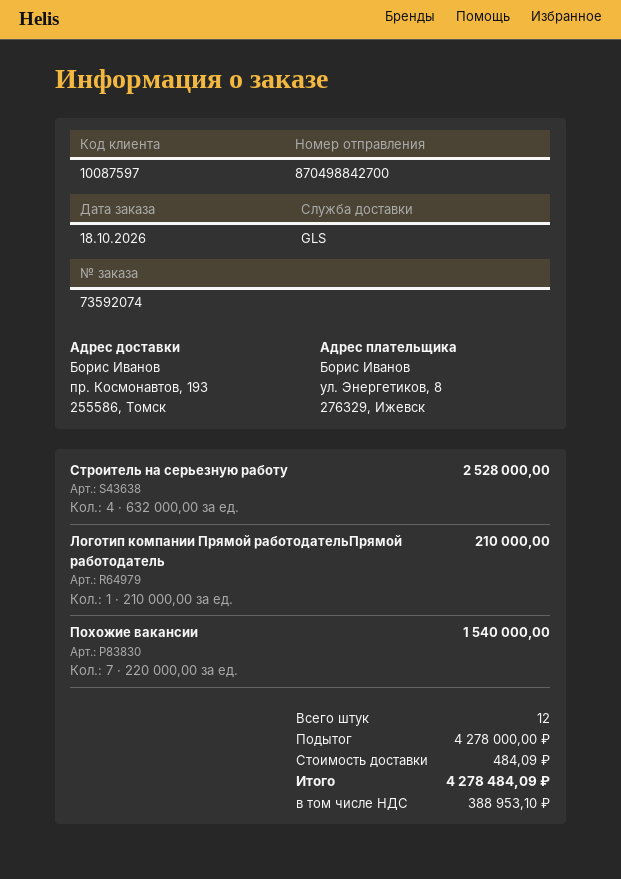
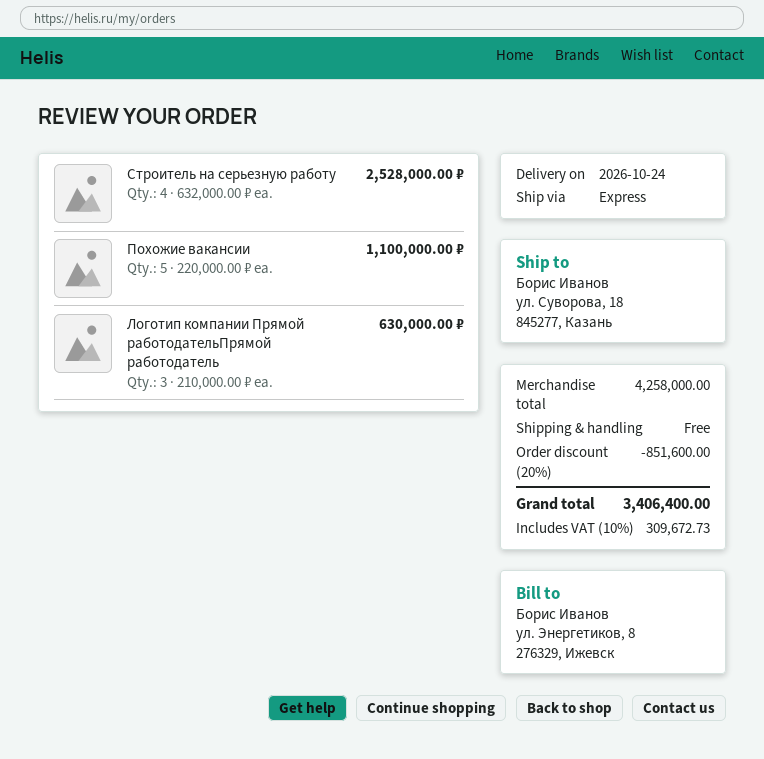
shipping method: GLS -> express
ship to: пр. Космонавтов, 193, 255586, Томск -> ул. Суворова, 18, 845277, Казань
Логотип компании Прямой работодательПрямой работодатель: 1 x 210000.00 = 210000.00 -> 3 x 210000.00 = 630000.00
Похожие вакансии: 7 x 220000.00 = 1540000.00 -> 5 x 220000.00 = 1100000.00
subtotal: 4278000.00 -> 4258000.00
discount: none -> 20% = 851600.00
shipping: 484.09 -> 0.00
tax: 388953.10 -> 309672.73
total: 4278484.09 -> 3406400.00

